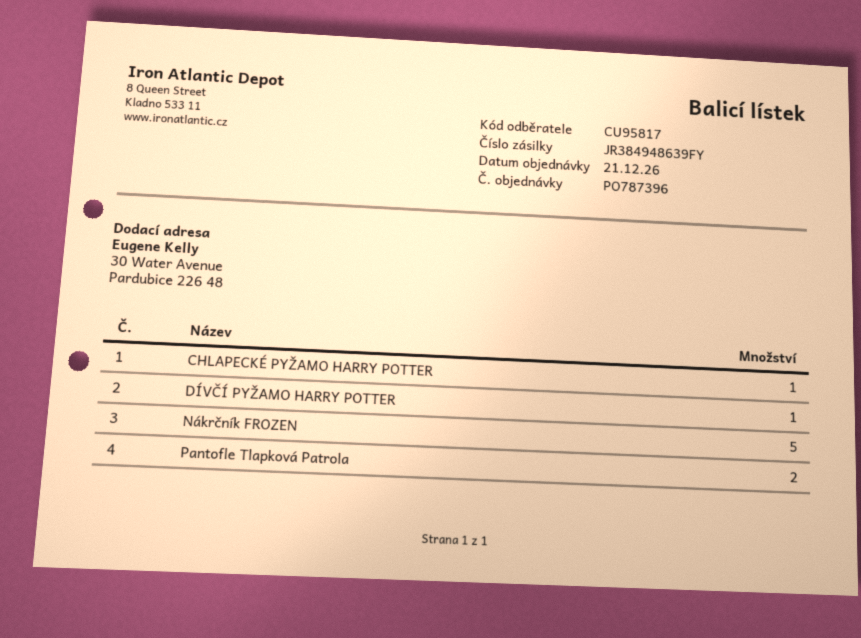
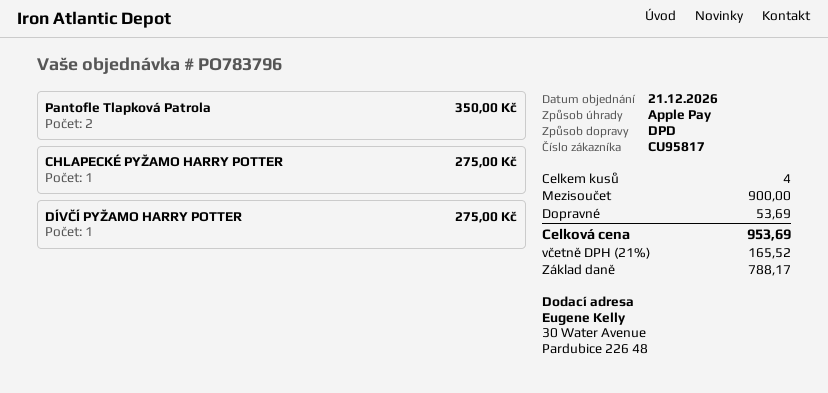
order number: PO787396 -> PO783796
Nákrčník FROZEN: 5 -> none

